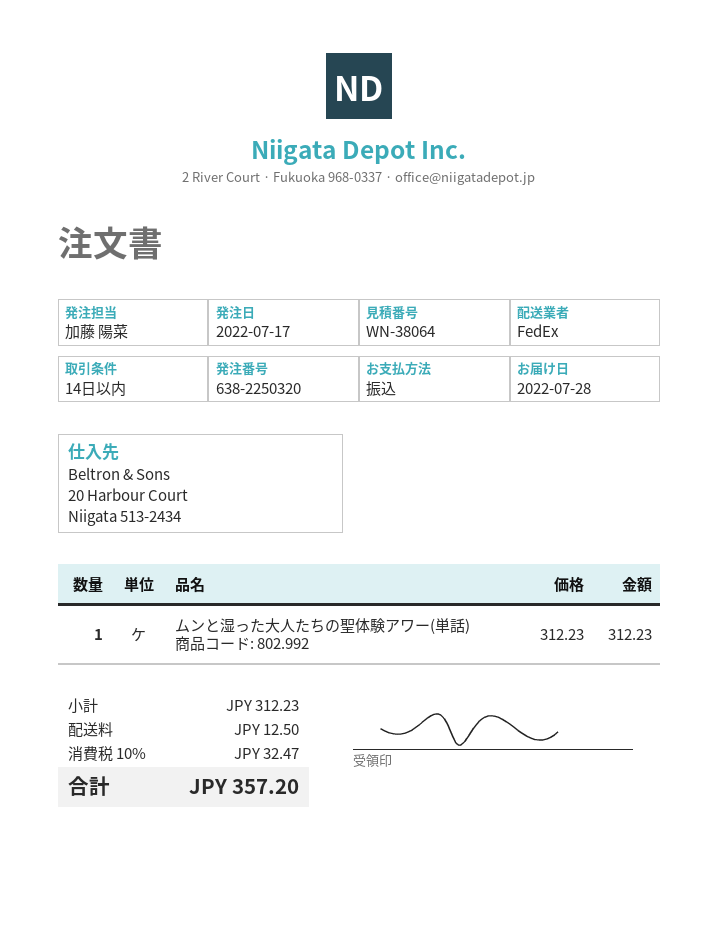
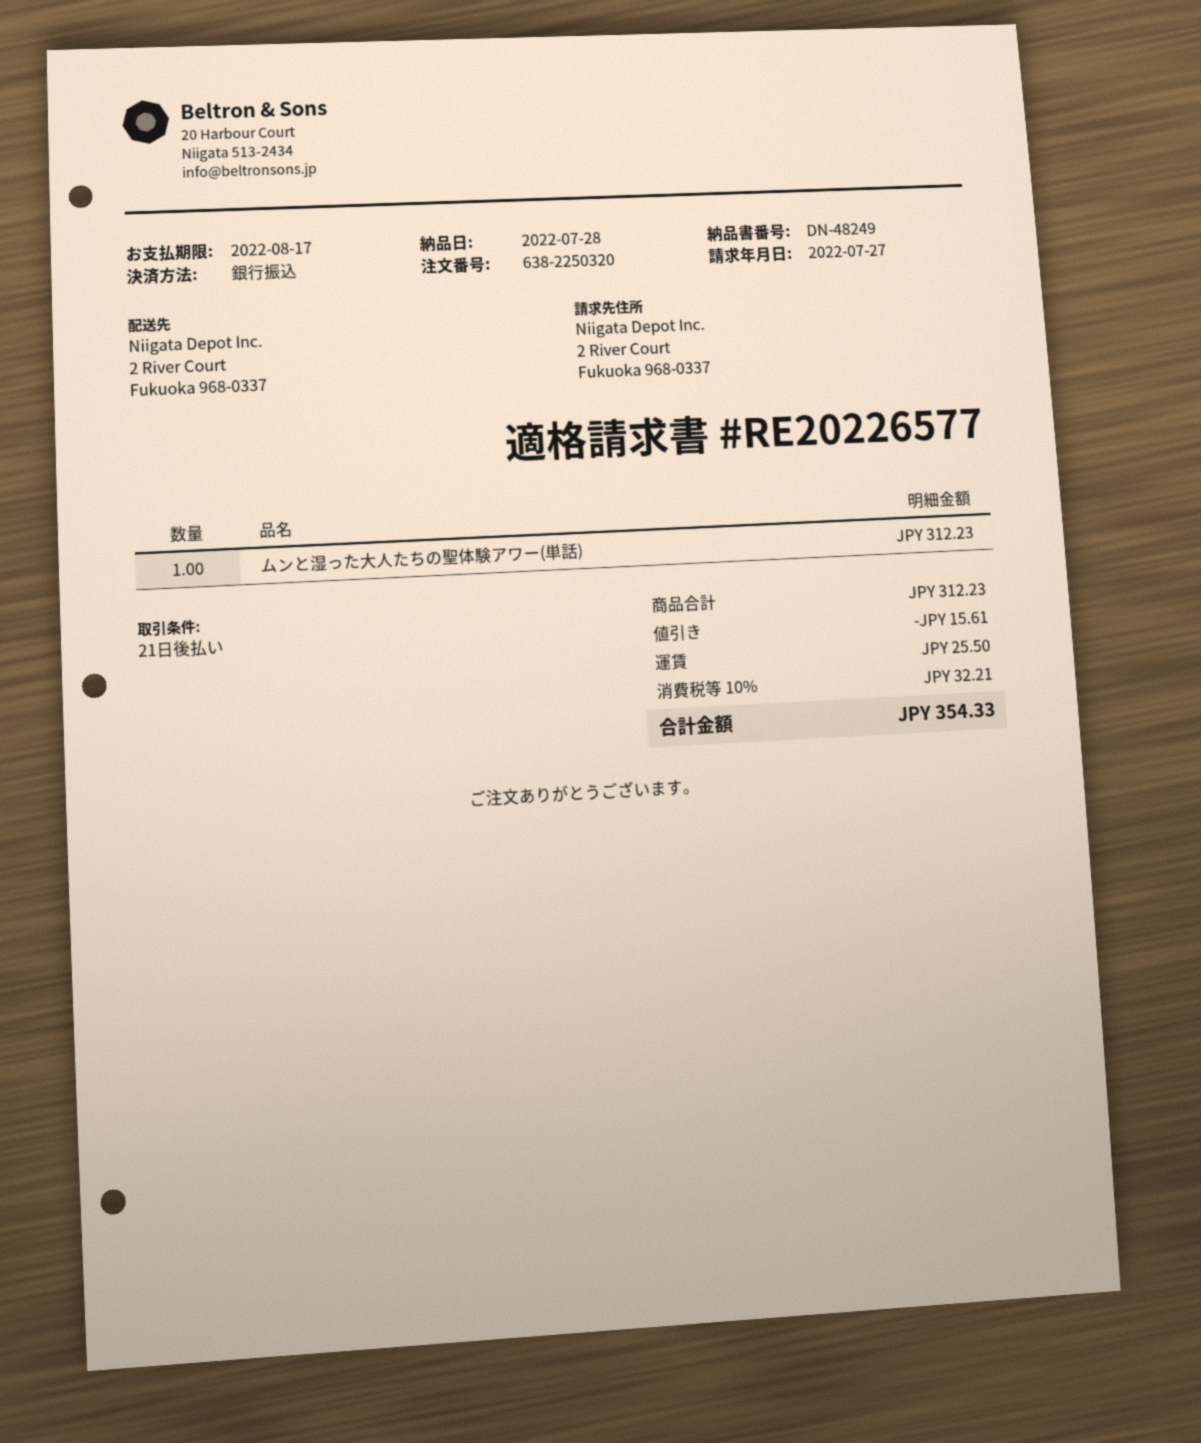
payment terms: 14 days -> 21 days
discount: none -> 15.61
shipping: 12.50 -> 25.50
tax: 10% = 32.47 -> 10% = 32.21
total: 357.20 -> 354.33

